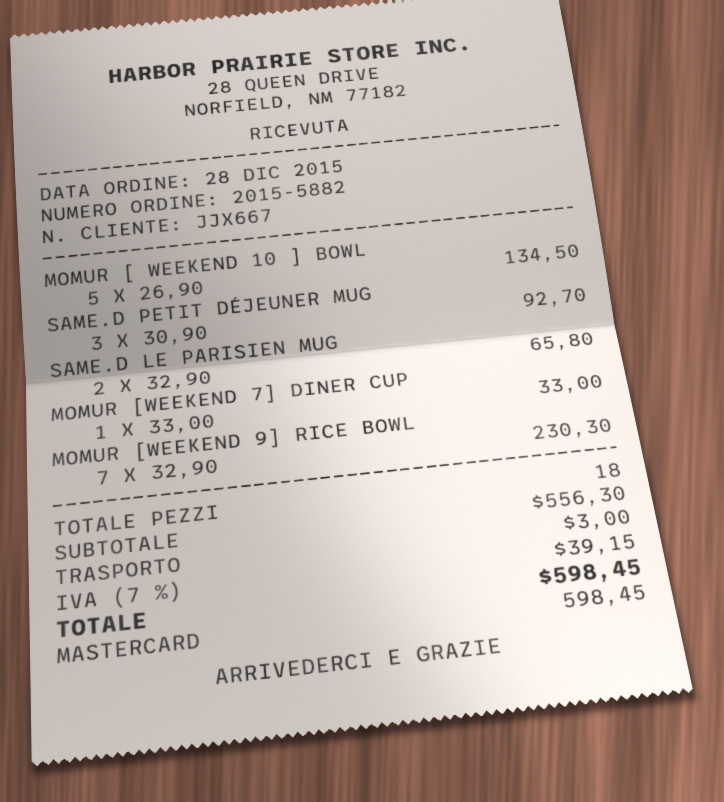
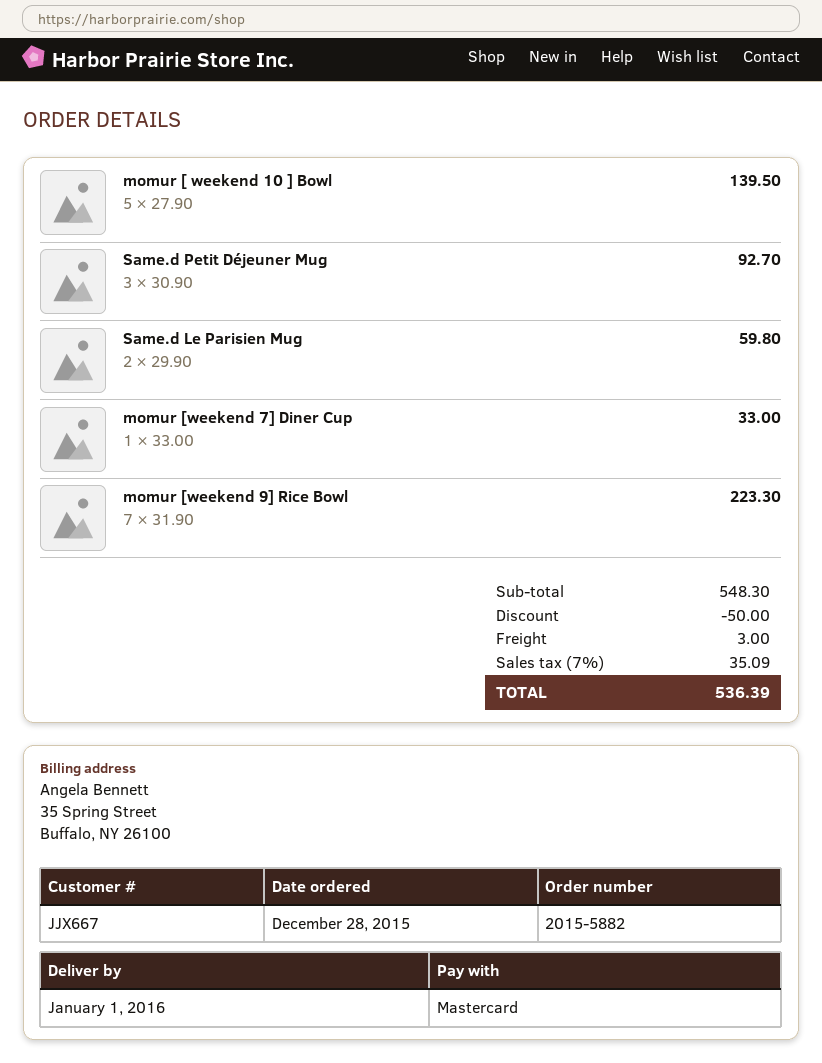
MOMUR [ WEEKEND 10 ] BOWL: 5 x 26.90 = 134.50 -> 5 x 27.90 = 139.50
SAME.D LE PARISIEN MUG: 2 x 32.90 = 65.80 -> 2 x 29.90 = 59.80
MOMUR [WEEKEND 9] RICE BOWL: 7 x 32.90 = 230.30 -> 7 x 31.90 = 223.30
subtotal: 556.30 -> 548.30
discount: none -> 50.00
tax: 7% = 39.15 -> 7% = 35.09
total: 598.45 -> 536.39

